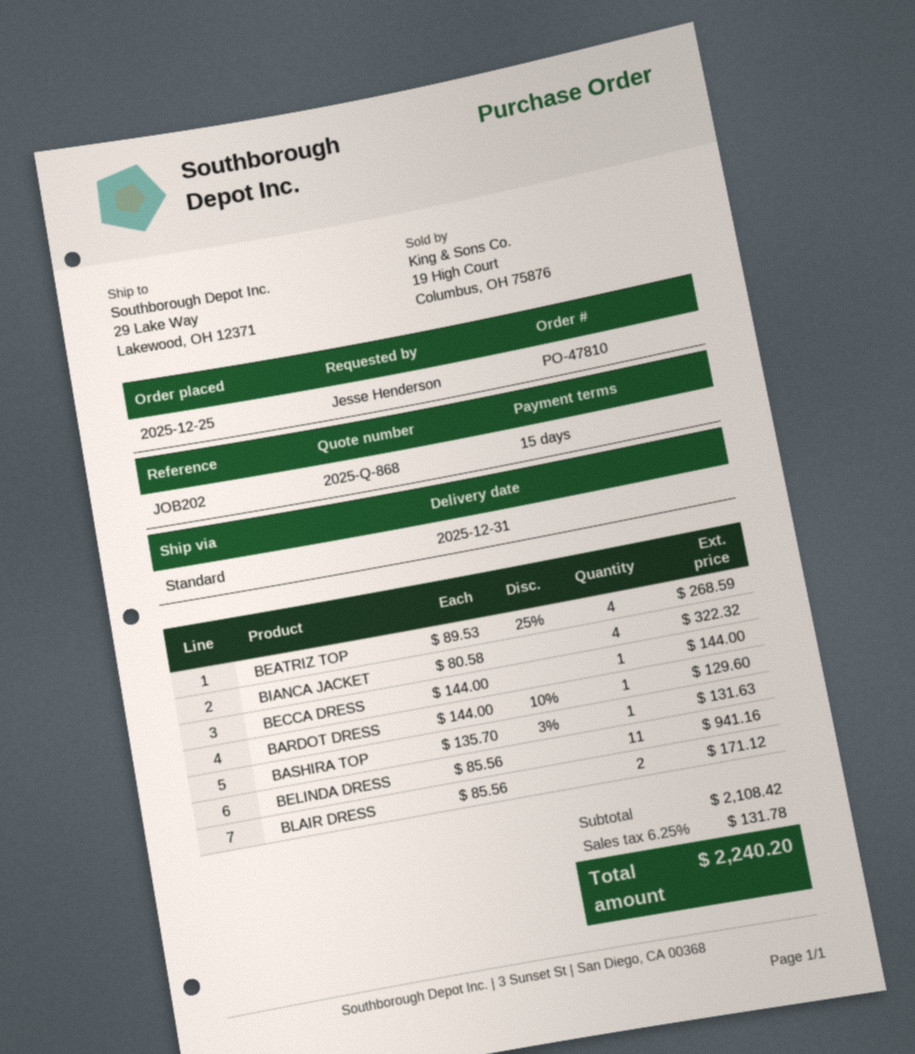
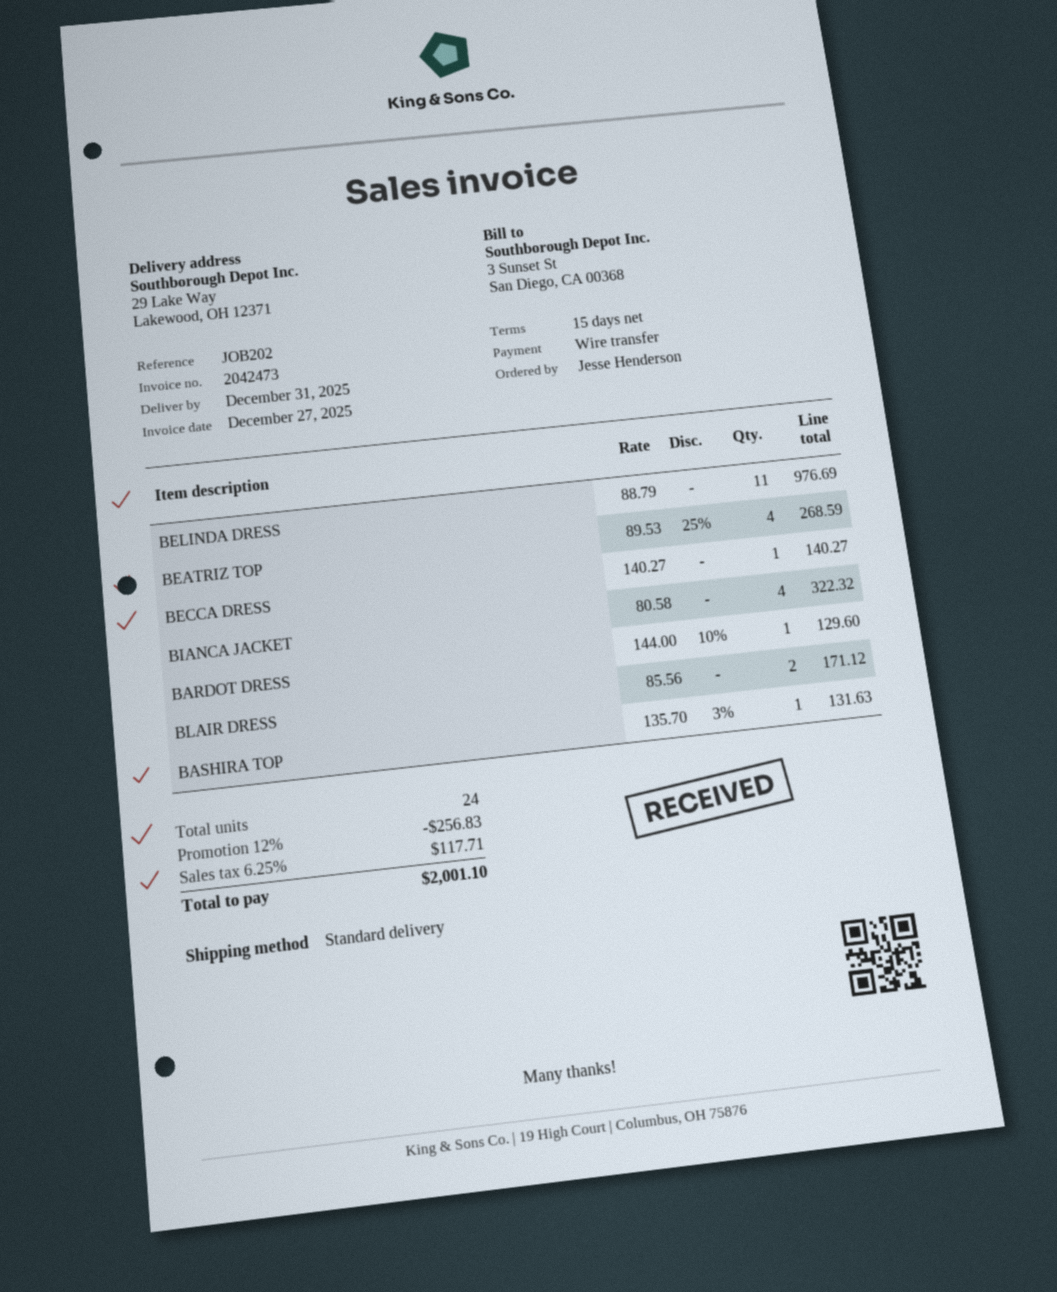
BECCA DRESS: 1 x 144.00 = 144.00 -> 1 x 140.27 = 140.27
BELINDA DRESS: 11 x 85.56 = 941.16 -> 11 x 88.79 = 976.69
discount: none -> 12% = 256.83
tax: 6.25% = 131.78 -> 6.25% = 117.71
total: 2240.20 -> 2001.10

